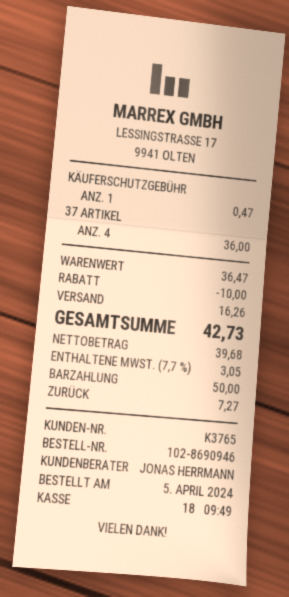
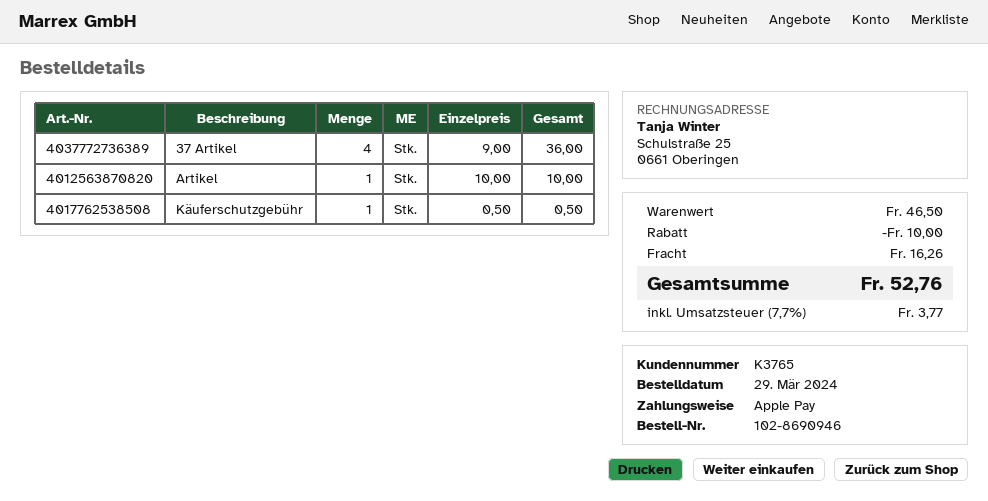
order date: 2024-04-05 -> 2024-03-29
payment method: cash -> Apple Pay
KÄUFERSCHUTZGEBÜHR: 1 for 0.47 -> 1 for 0.50
Artikel: none -> 1 for 10.00
subtotal: 36.47 -> 46.50
tax: 7.7% = 3.05 -> 7.7% = 3.77
total: 42.73 -> 52.76

